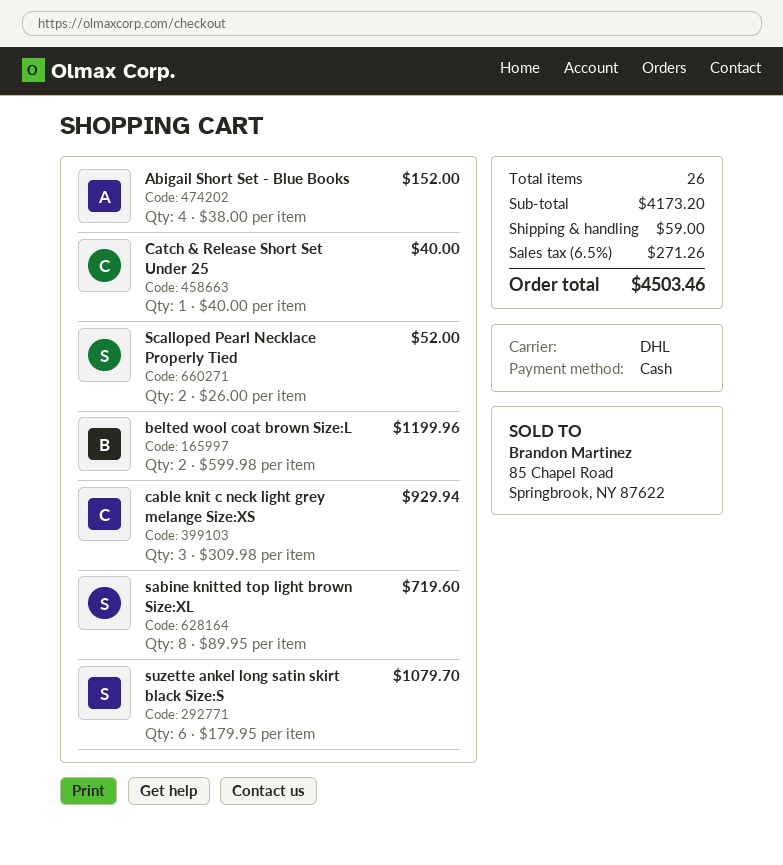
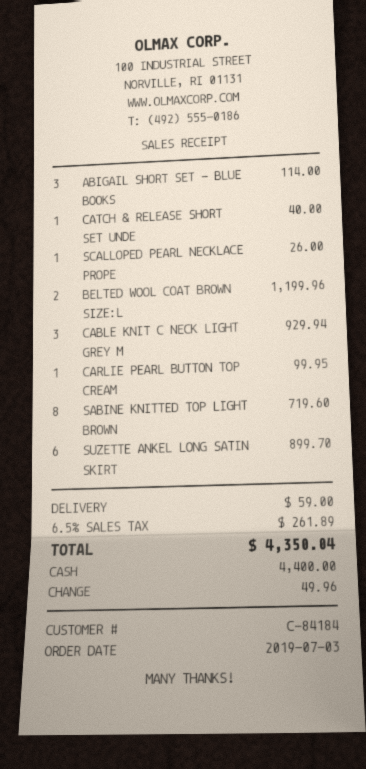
Abigail Short Set - Blue Books: 4 for 152.00 -> 3 for 114.00
Scalloped Pearl Necklace Properly Tied: 2 for 52.00 -> 1 for 26.00
suzette ankel long satin skirt black Size:S: 6 for 1079.70 -> 6 for 899.70
CARLIE PEARL BUTTON TOP CREAM: none -> 1 for 99.95
tax: 6.5% = 271.26 -> 6.5% = 261.89
total: 4503.46 -> 4350.04

